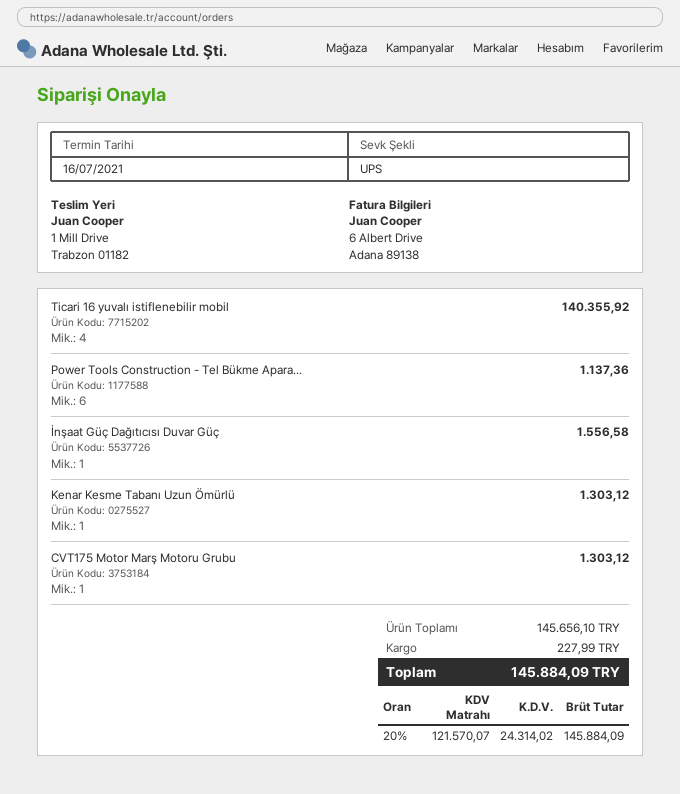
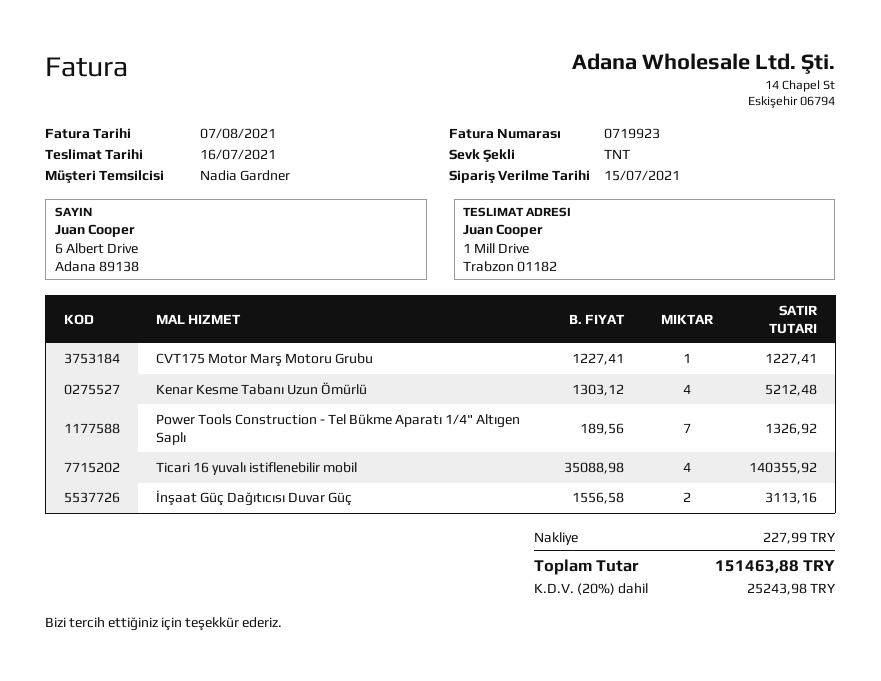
shipping method: UPS -> TNT
Power Tools Construction - Tel Bükme Apara...: 6 for 1137.36 -> 7 for 1326.92
İnşaat Güç Dağıtıcısı Duvar Güç: 1 for 1556.58 -> 2 for 3113.16
Kenar Kesme Tabanı Uzun Ömürlü: 1 for 1303.12 -> 4 for 5212.48
CVT175 Motor Marş Motoru Grubu: 1 for 1303.12 -> 1 for 1227.41
tax: 20% = 24314.02 -> 20% = 25243.98
total: 145884.09 -> 151463.88

